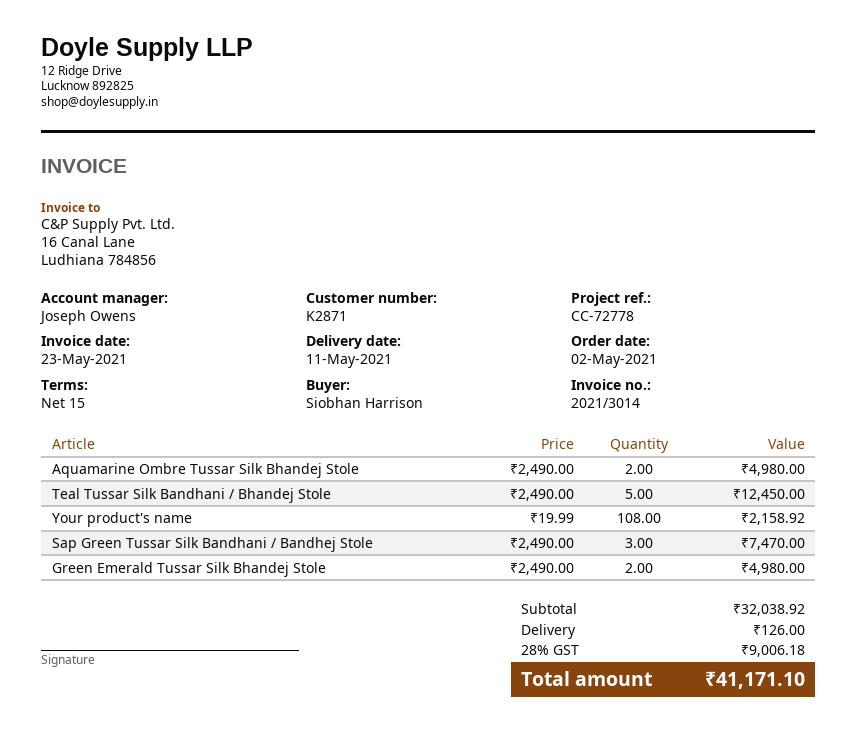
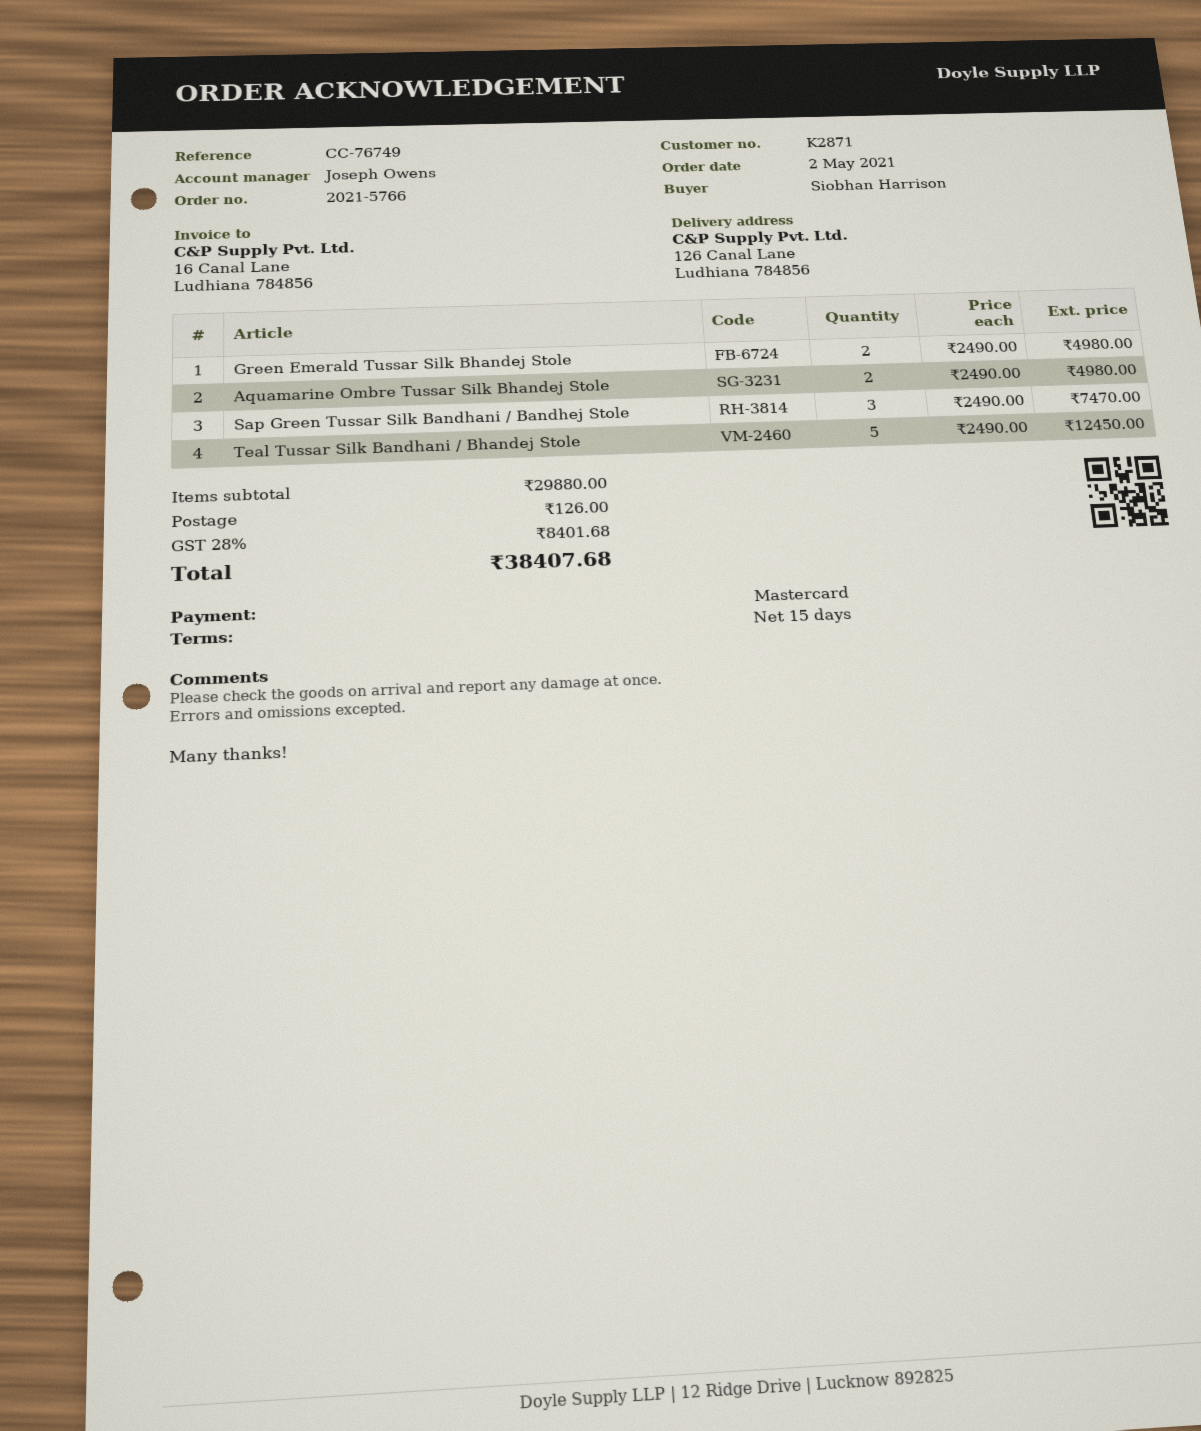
reference: CC-72778 -> CC-76749
Your product's name: 108 x 19.99 = 2158.92 -> none
subtotal: 32038.92 -> 29880.00
tax: 28% = 9006.18 -> 28% = 8401.68
total: 41171.10 -> 38407.68

